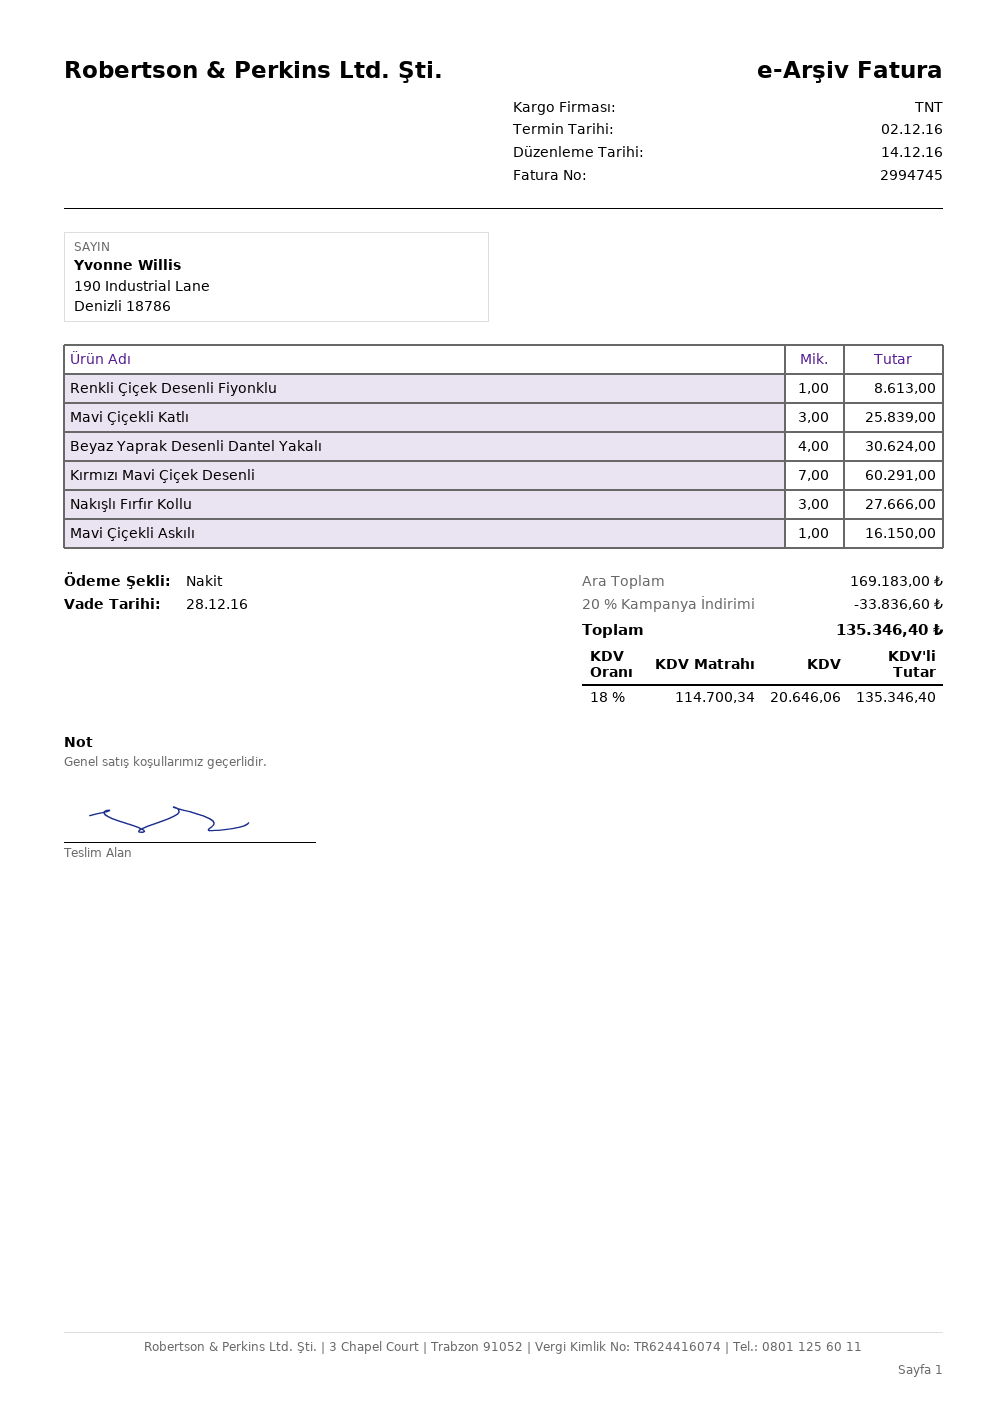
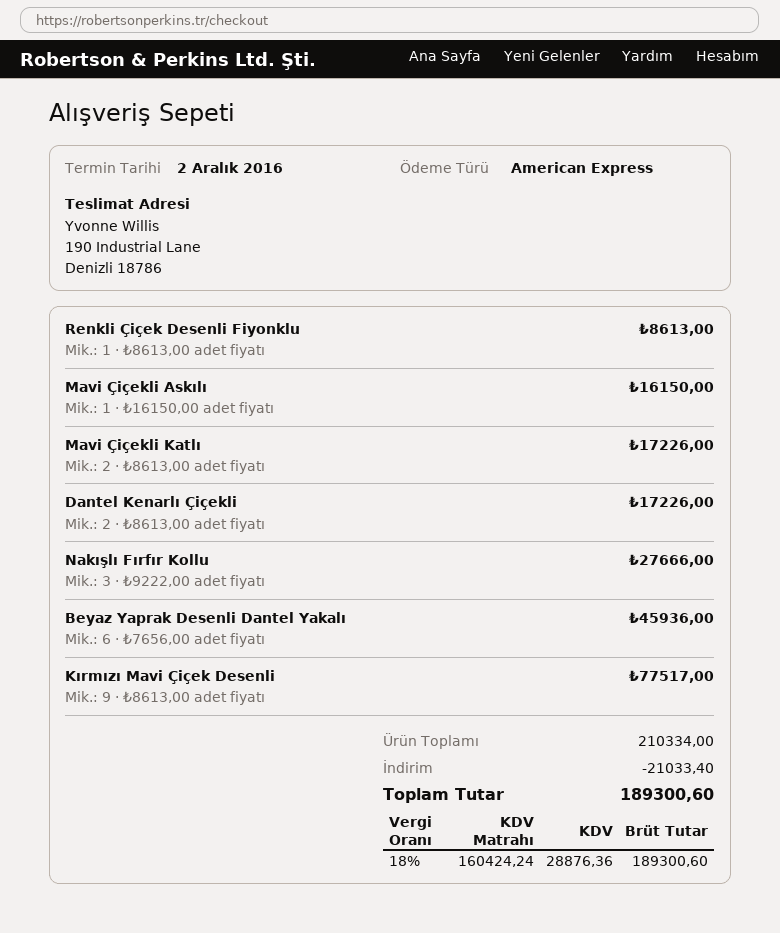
payment method: cash -> American Express
Mavi Çiçekli Katlı: 3 for 25839.00 -> 2 for 17226.00
Beyaz Yaprak Desenli Dantel Yakalı: 4 for 30624.00 -> 6 for 45936.00
Kırmızı Mavi Çiçek Desenli: 7 for 60291.00 -> 9 for 77517.00
Dantel Kenarlı Çiçekli: none -> 2 for 17226.00
subtotal: 169183.00 -> 210334.00
discount: 33836.60 -> 21033.40
net: 114700.34 -> 160424.24
tax: 18% = 20646.06 -> 18% = 28876.36
total: 135346.40 -> 189300.60

